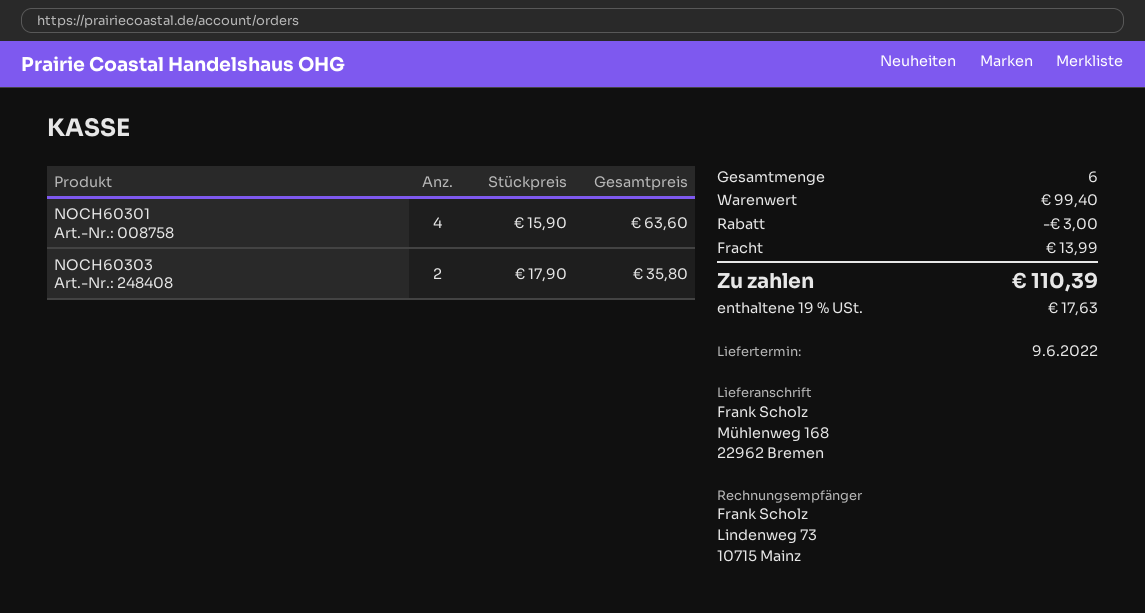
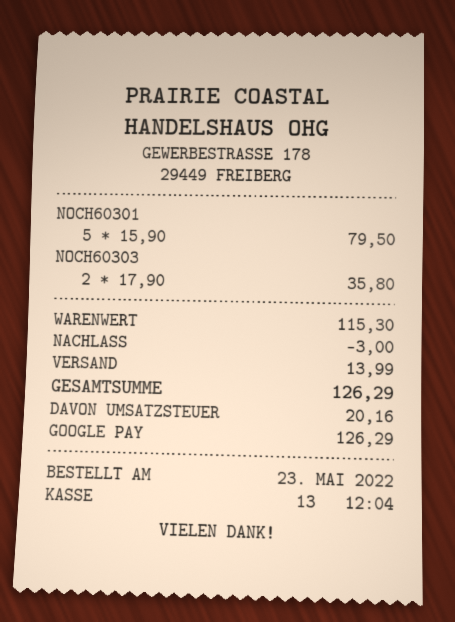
NOCH60301: 4 x 15.90 = 63.60 -> 5 x 15.90 = 79.50
subtotal: 99.40 -> 115.30
tax: 17.63 -> 20.16
total: 110.39 -> 126.29

